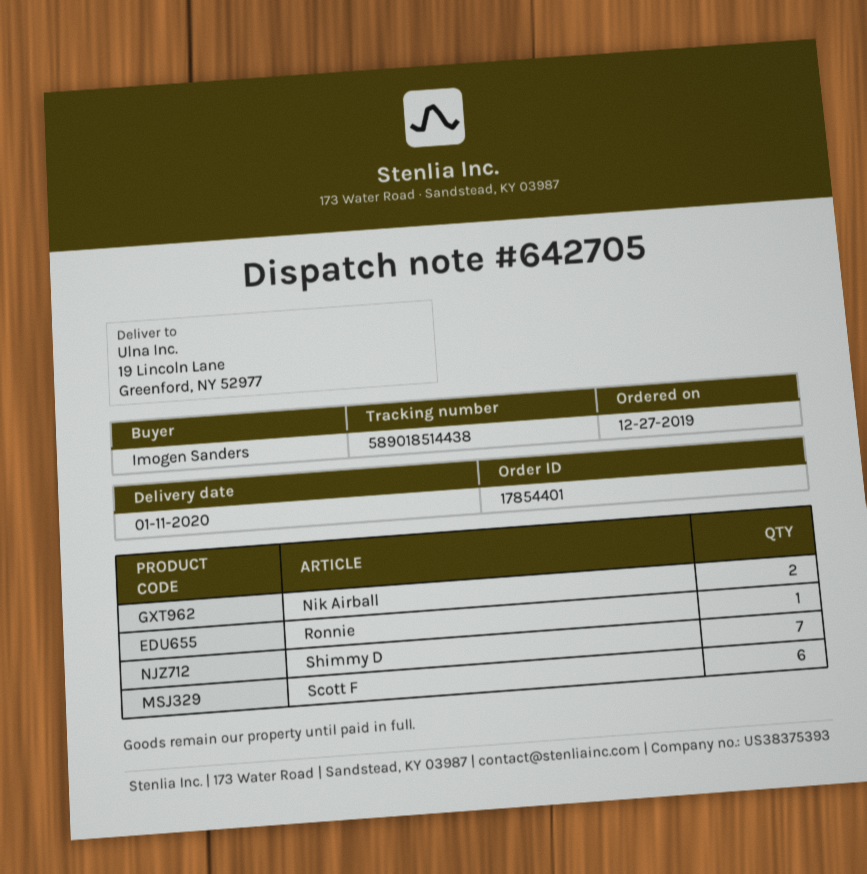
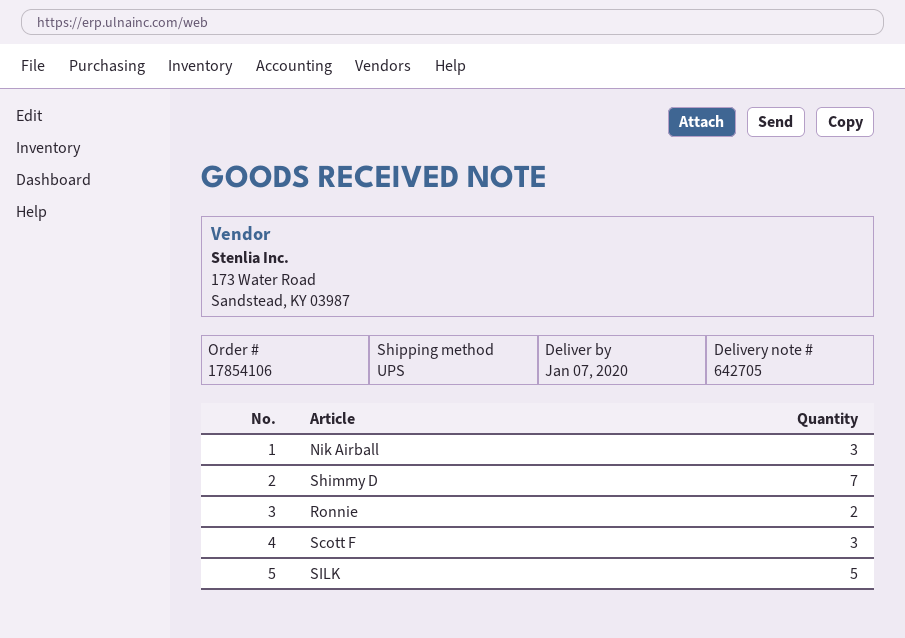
order number: 17854401 -> 17854106
delivery date: 2020-01-11 -> 2020-01-07
Nik Airball: 2 -> 3
Ronnie: 1 -> 2
Scott F: 6 -> 3
SILK: none -> 5

